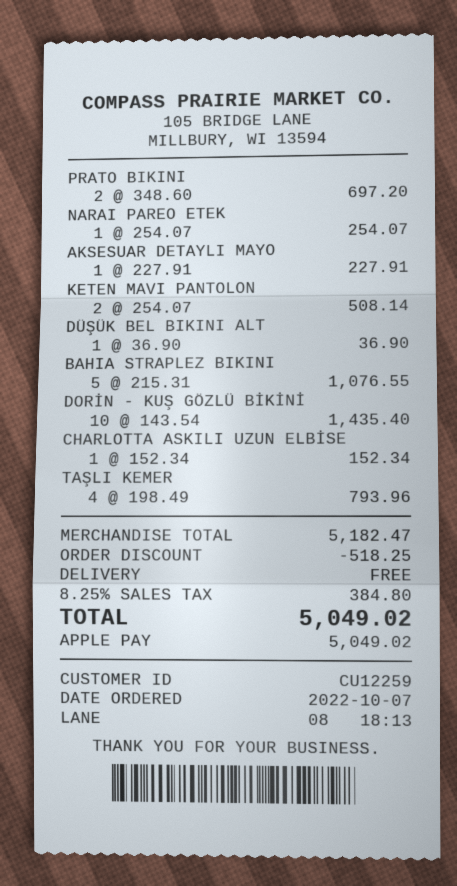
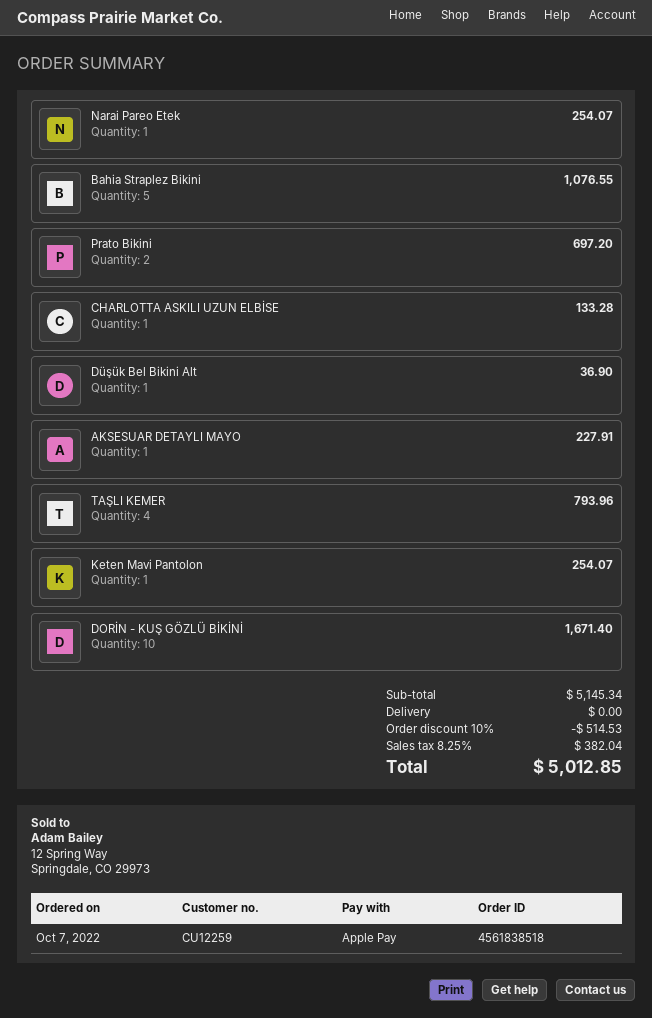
KETEN MAVI PANTOLON: 2 for 508.14 -> 1 for 254.07
DORİN - KUŞ GÖZLÜ BİKİNİ: 10 for 1435.40 -> 10 for 1671.40
CHARLOTTA ASKILI UZUN ELBİSE: 1 for 152.34 -> 1 for 133.28
subtotal: 5182.47 -> 5145.34
discount: 518.25 -> 514.53
tax: 8.25% = 384.80 -> 8.25% = 382.04
total: 5049.02 -> 5012.85

